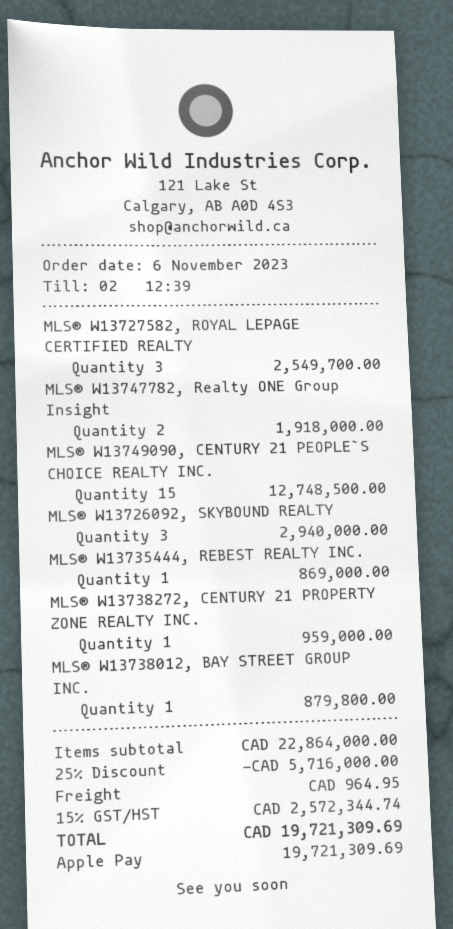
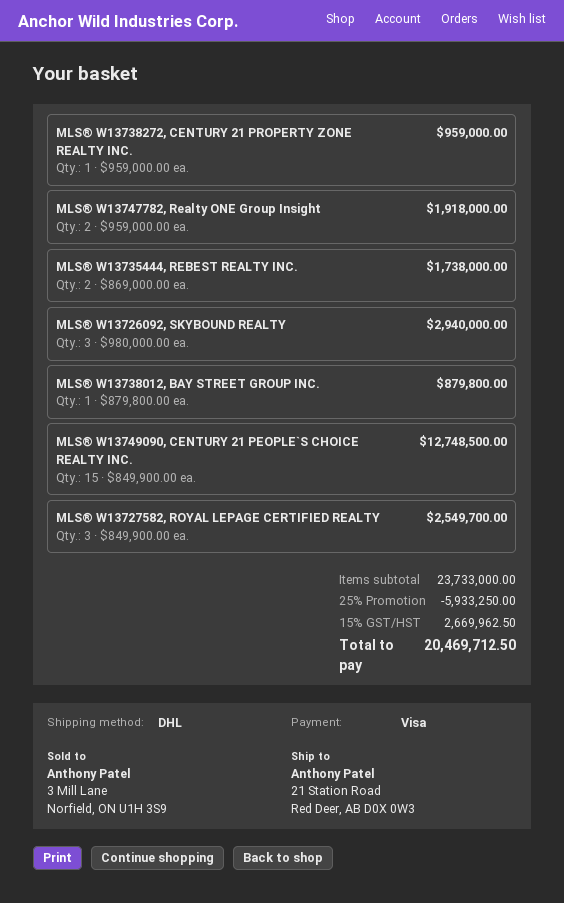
payment method: Apple Pay -> Visa
MLS® W13735444, REBEST REALTY INC.: 1 for 869000.00 -> 2 for 1738000.00
subtotal: 22864000.00 -> 23733000.00
discount: 25% = 5716000.00 -> 25% = 5933250.00
shipping: 964.95 -> none
tax: 15% = 2572344.74 -> 15% = 2669962.50
total: 19721309.69 -> 20469712.50

